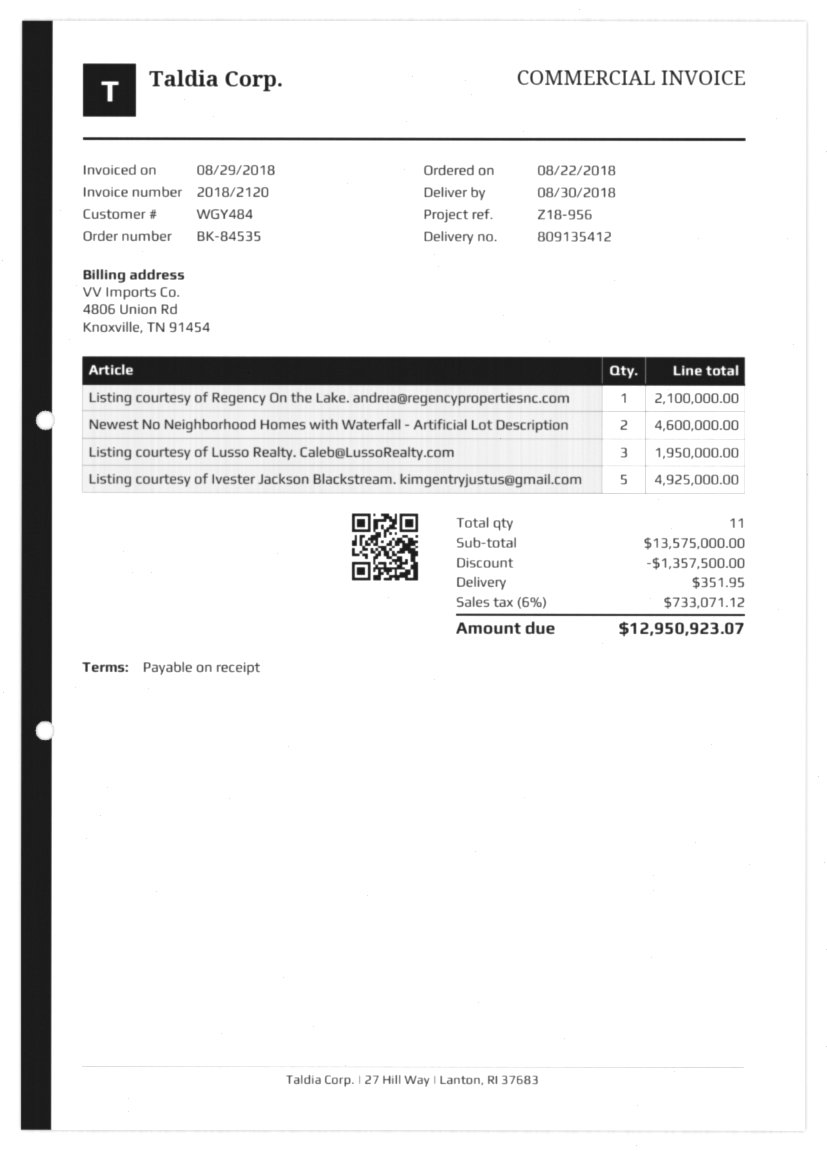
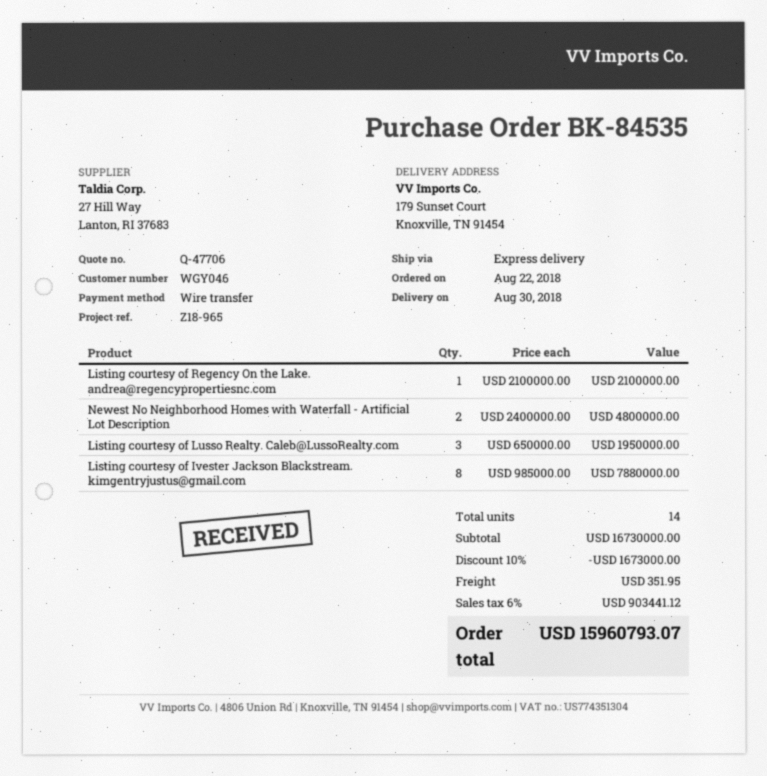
customer number: WGY484 -> WGY046
reference: Z18-956 -> Z18-965
Newest No Neighborhood Homes with Waterfall - Artificial Lot Description: 2 for 4600000.00 -> 2 for 4800000.00
Listing courtesy of Ivester Jackson Blackstream. kimgentryjustus@gmail.com: 5 for 4925000.00 -> 8 for 7880000.00
total quantity: 11 -> 14
subtotal: 13575000.00 -> 16730000.00
discount: 1357500.00 -> 1673000.00
tax: 6% = 733071.12 -> 6% = 903441.12
total: 12950923.07 -> 15960793.07

